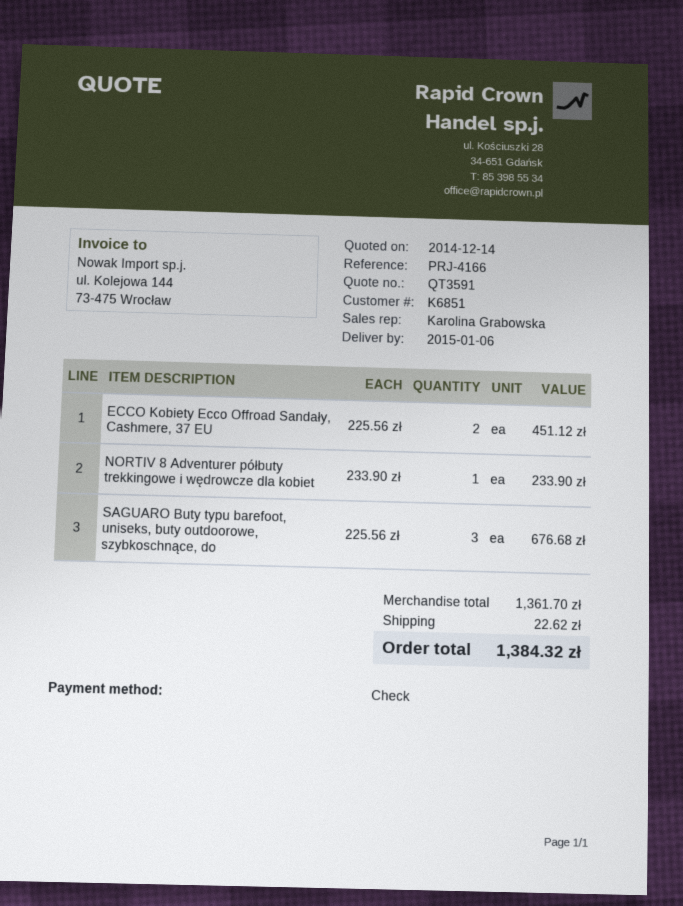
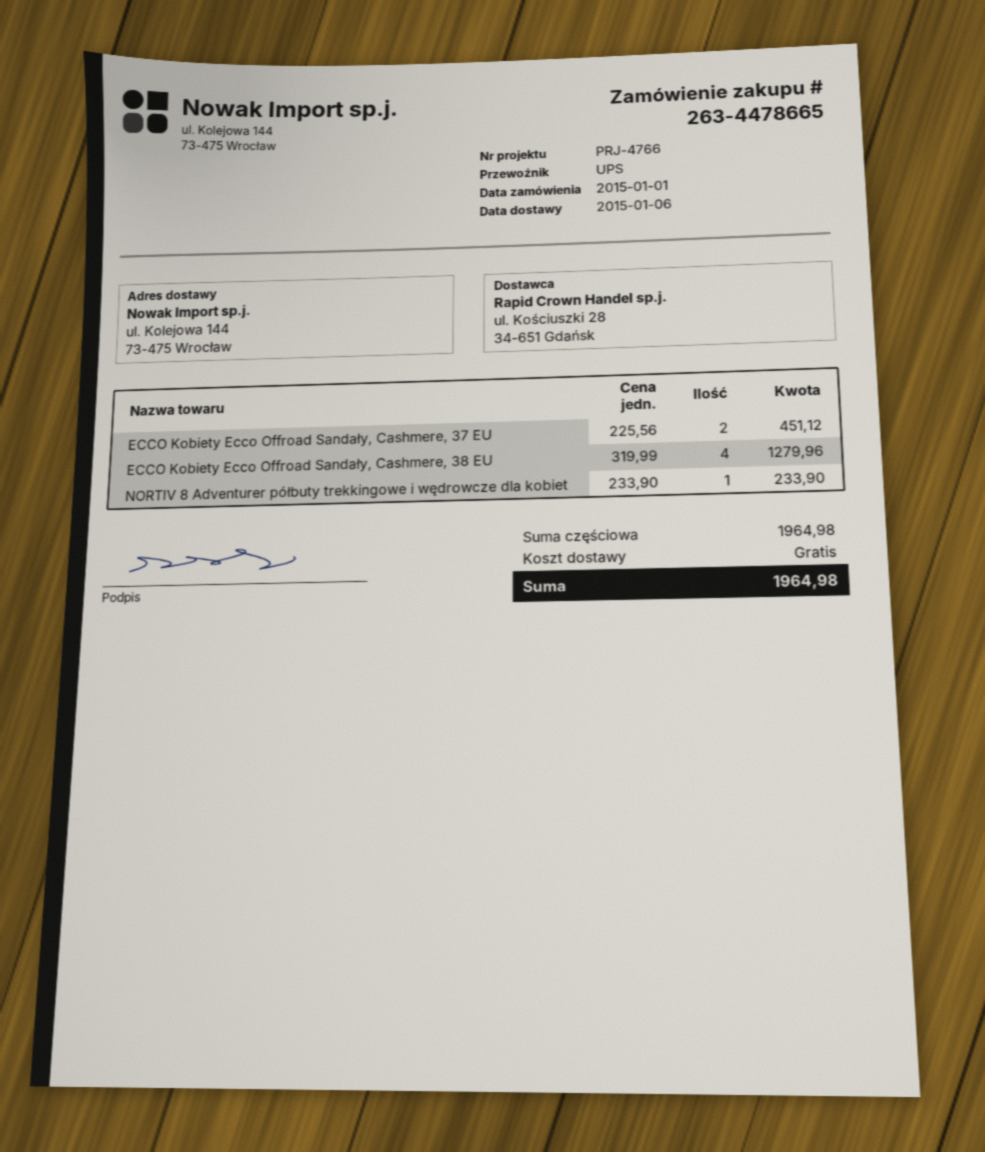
reference: PRJ-4166 -> PRJ-4766
SAGUARO Buty typu barefoot, uniseks, buty outdoorowe, szybkoschnące, do: 3 x 225.56 = 676.68 -> none
ECCO Kobiety Ecco Offroad Sandały, Cashmere, 38 EU: none -> 4 x 319.99 = 1279.96
subtotal: 1361.70 -> 1964.98
shipping: 22.62 -> 0.00
total: 1384.32 -> 1964.98

